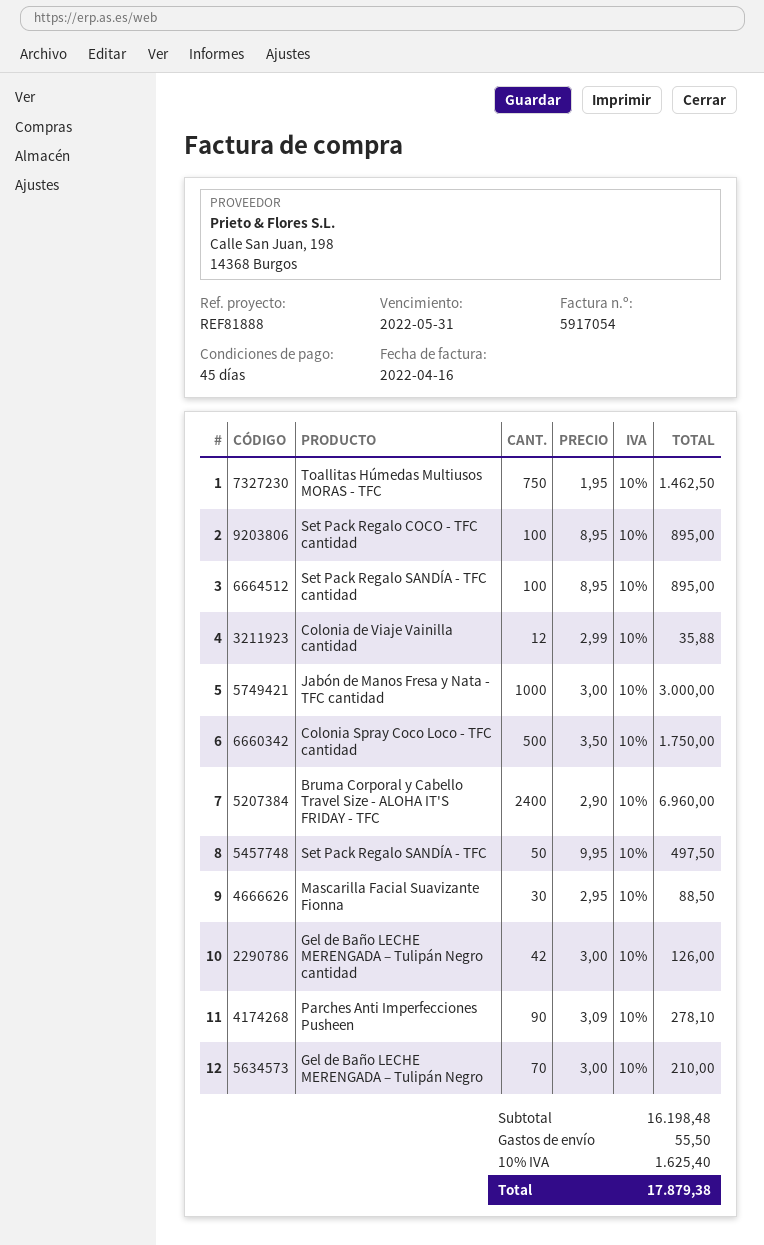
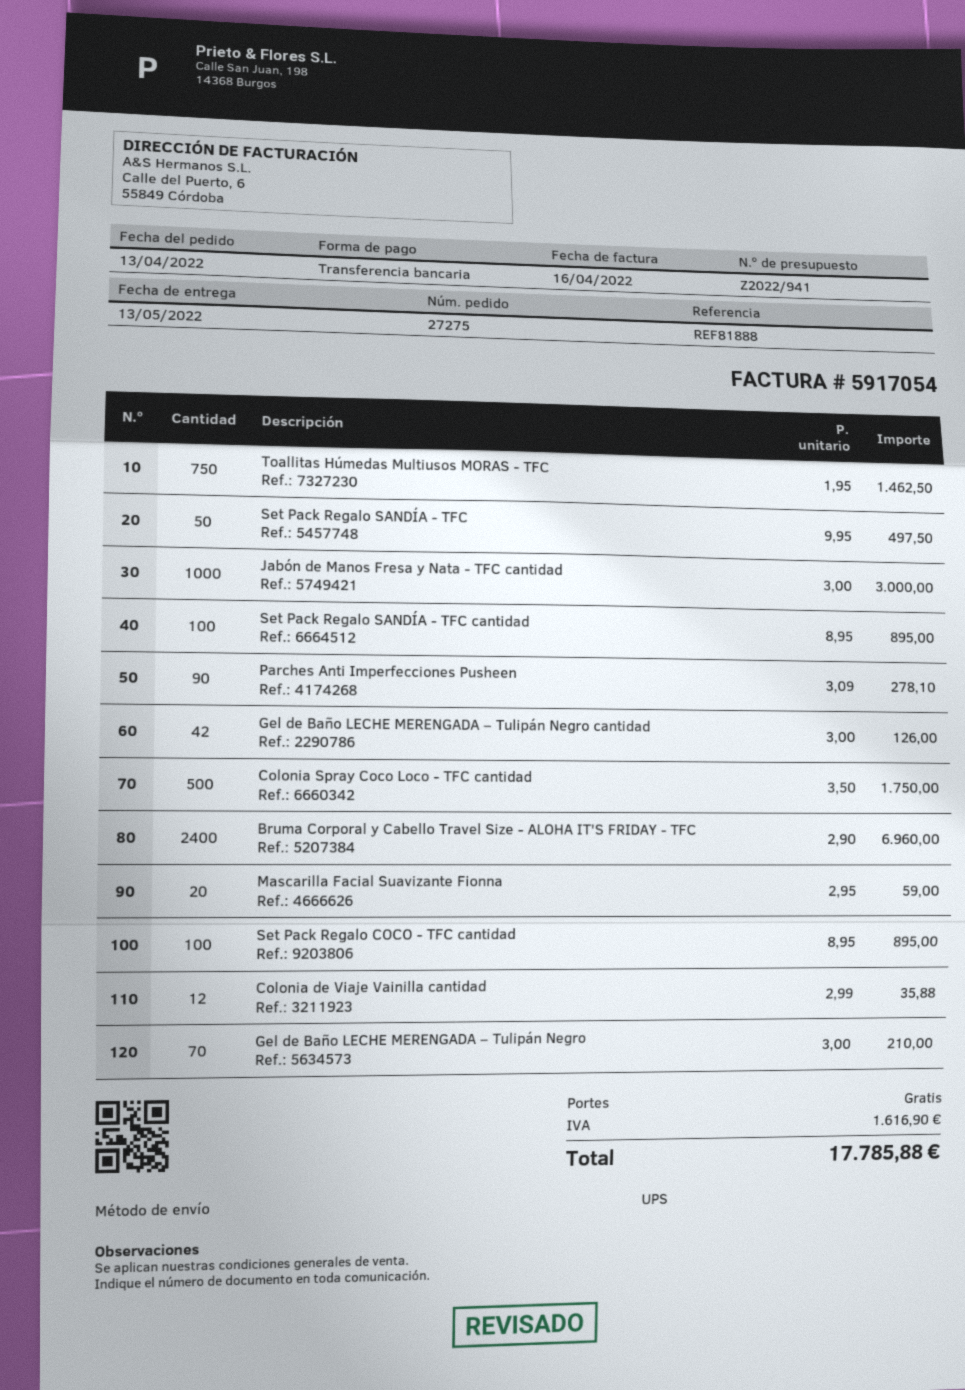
Mascarilla Facial Suavizante Fionna: 30 x 2.95 = 88.50 -> 20 x 2.95 = 59.00
shipping: 55.50 -> 0.00
tax: 1625.40 -> 1616.90
total: 17879.38 -> 17785.88

